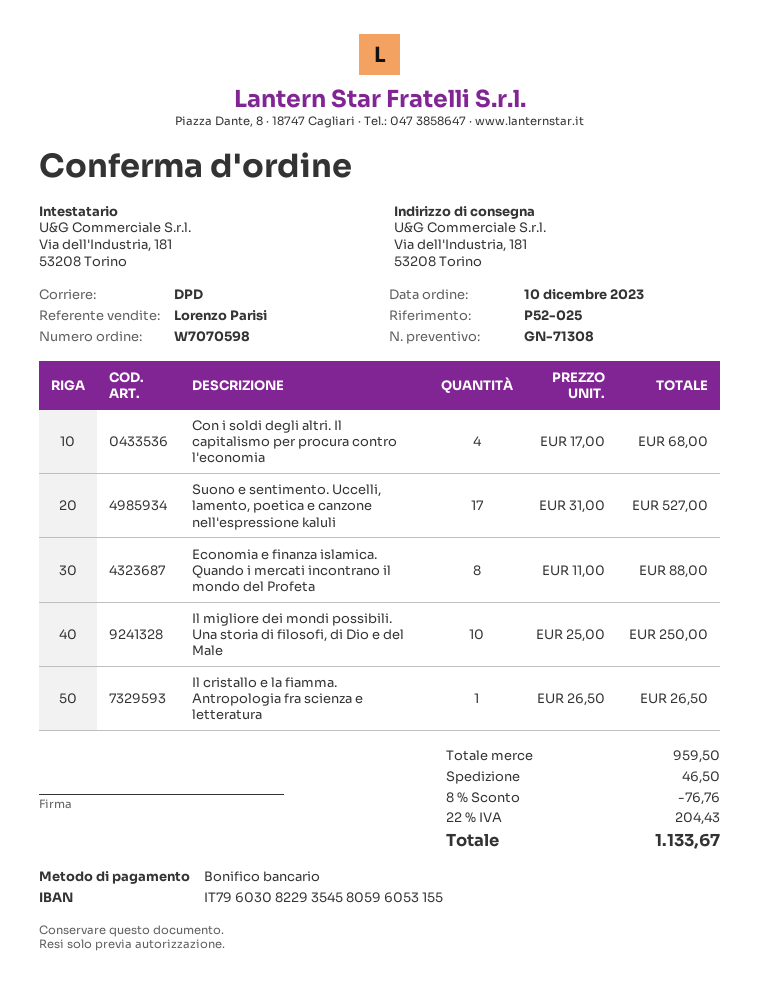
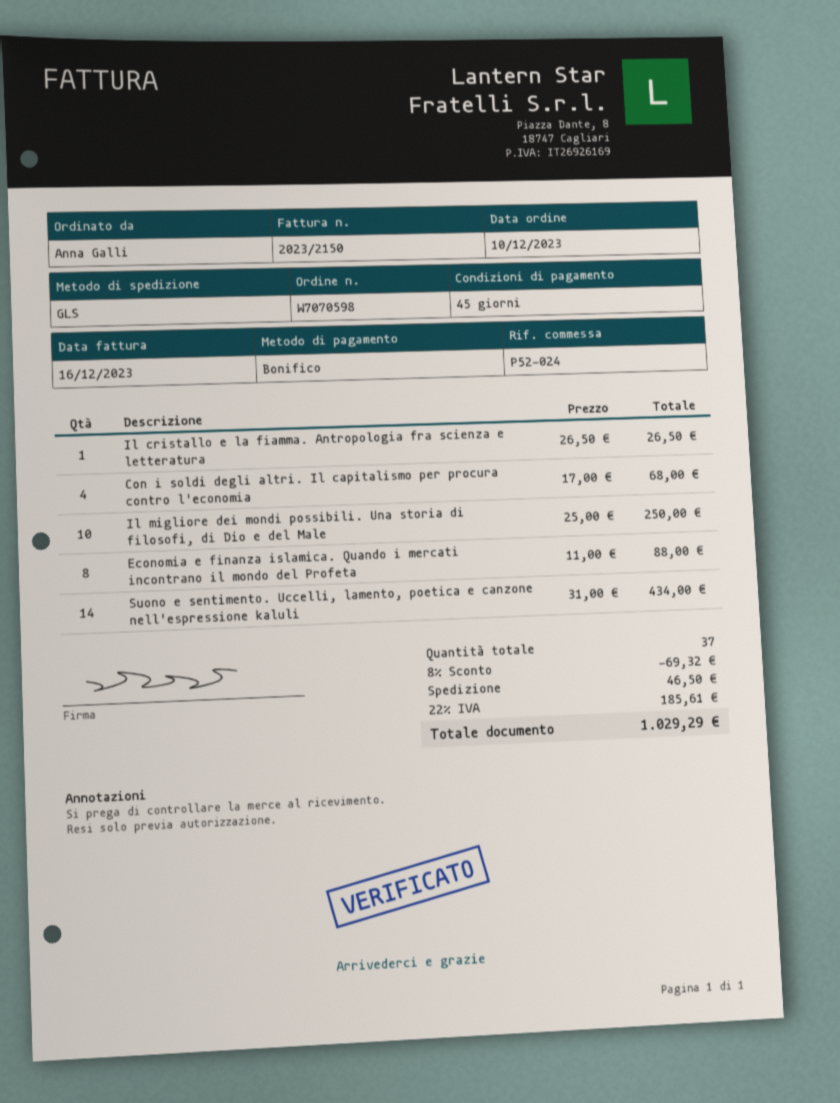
reference: P52-025 -> P52-024
shipping method: DPD -> GLS
Suono e sentimento. Uccelli, lamento, poetica e canzone nell'espressione kaluli: 17 x 31.00 = 527.00 -> 14 x 31.00 = 434.00
discount: 8% = 76.76 -> 8% = 69.32
tax: 22% = 204.43 -> 22% = 185.61
total: 1133.67 -> 1029.29

